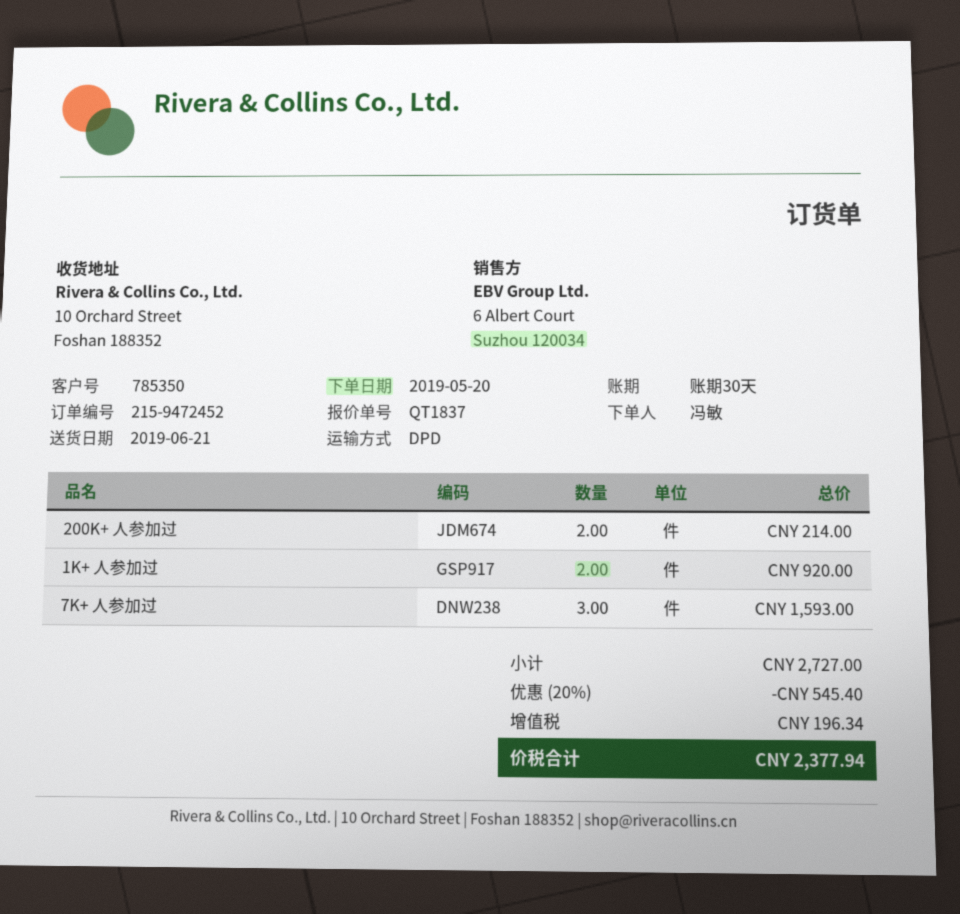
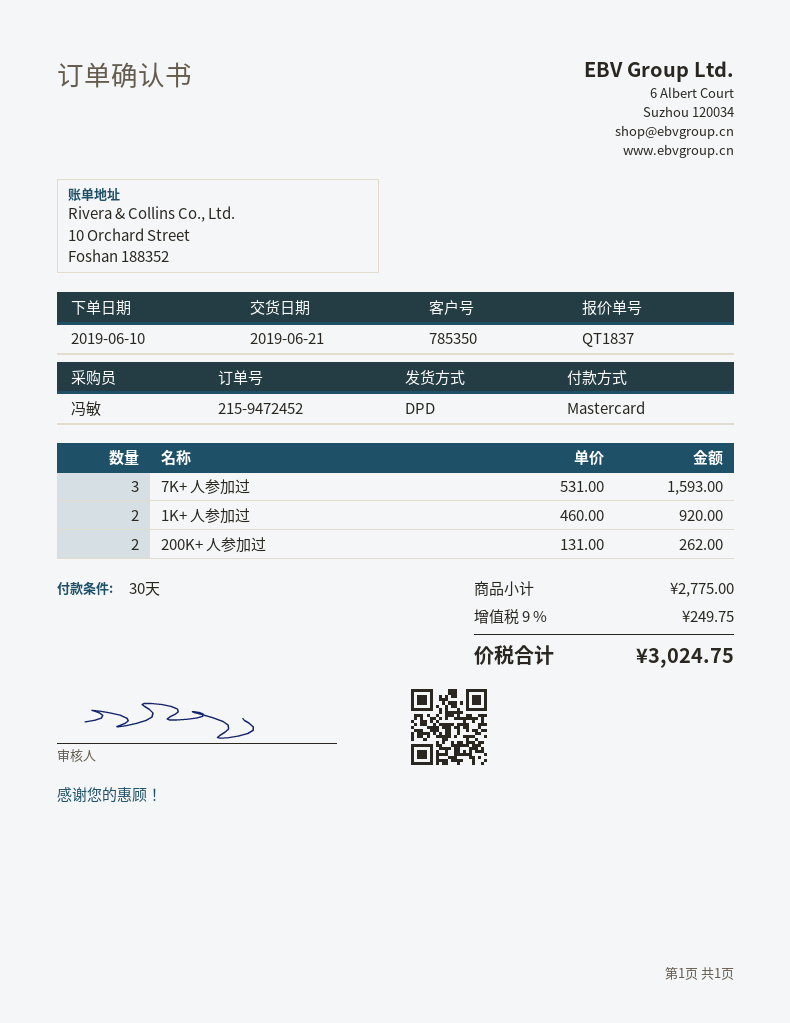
order date: 2019-05-20 -> 2019-06-10
200K+ 人参加过: 2 for 214.00 -> 2 for 262.00
subtotal: 2727.00 -> 2775.00
discount: 20% = 545.40 -> none
tax: 196.34 -> 249.75
total: 2377.94 -> 3024.75

